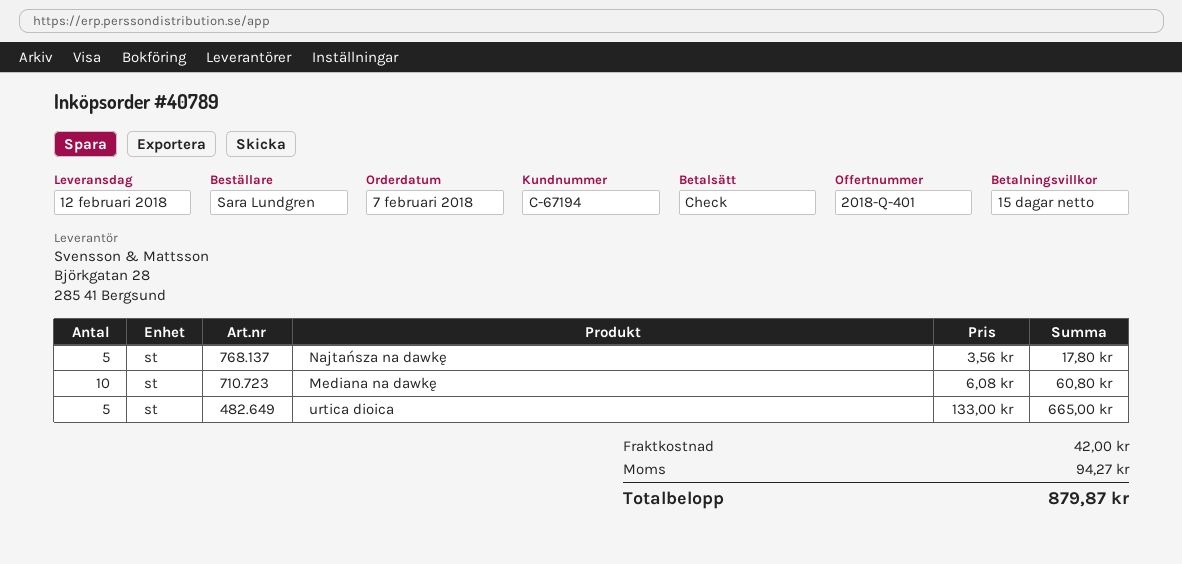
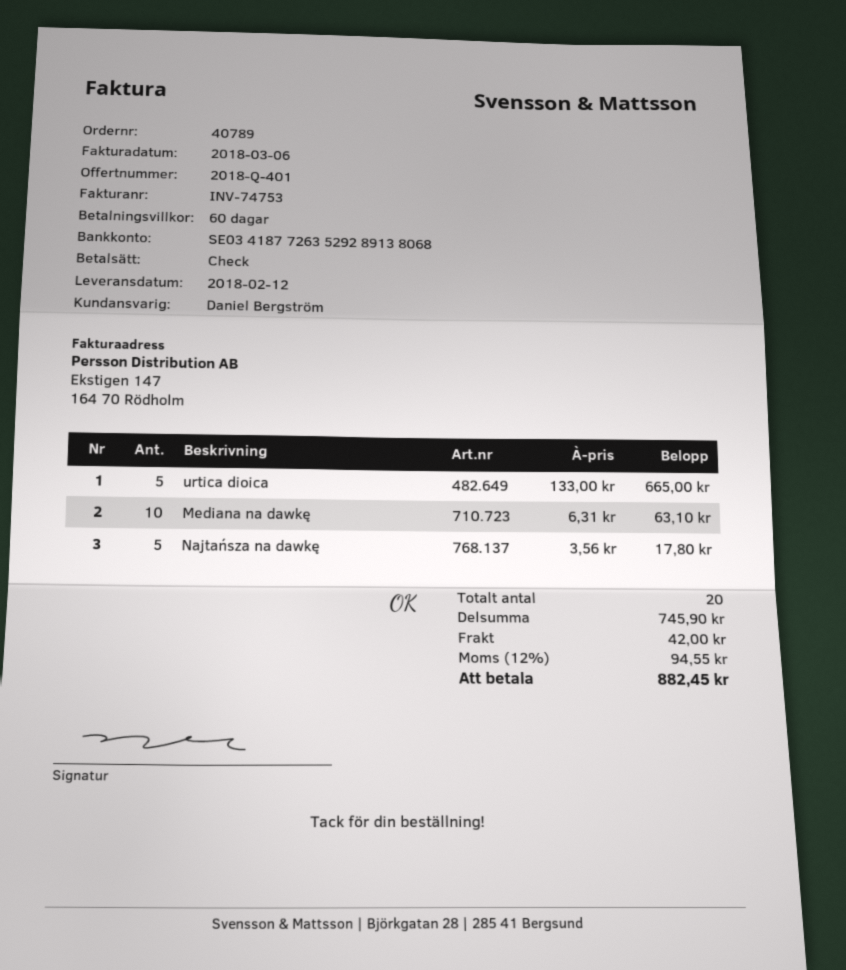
payment terms: 15 days -> 60 days
Mediana na dawkę: 10 x 6.08 = 60.80 -> 10 x 6.31 = 63.10
tax: 94.27 -> 94.55
total: 879.87 -> 882.45

